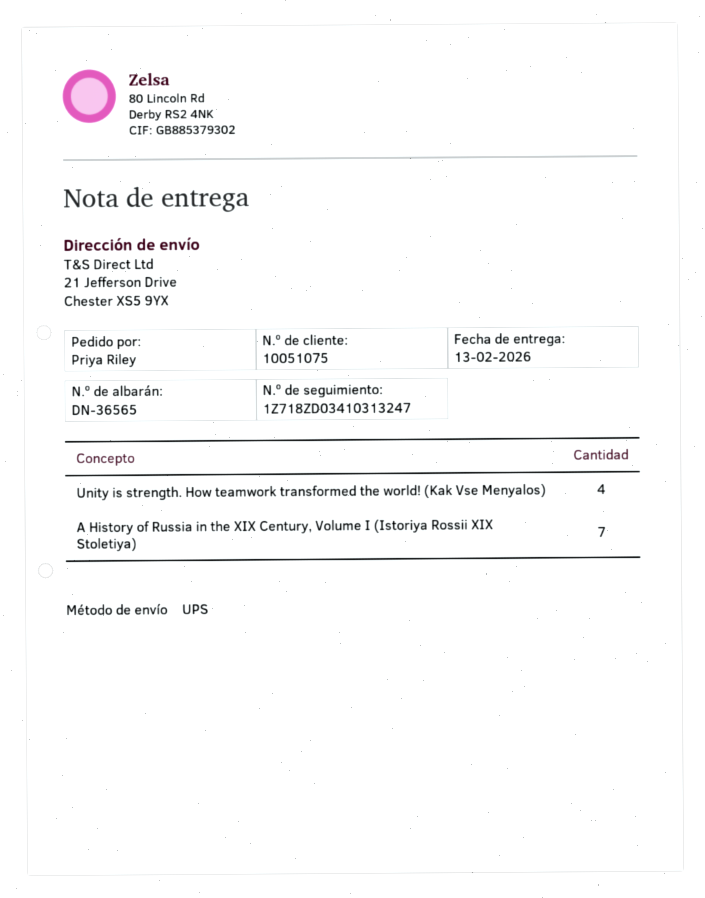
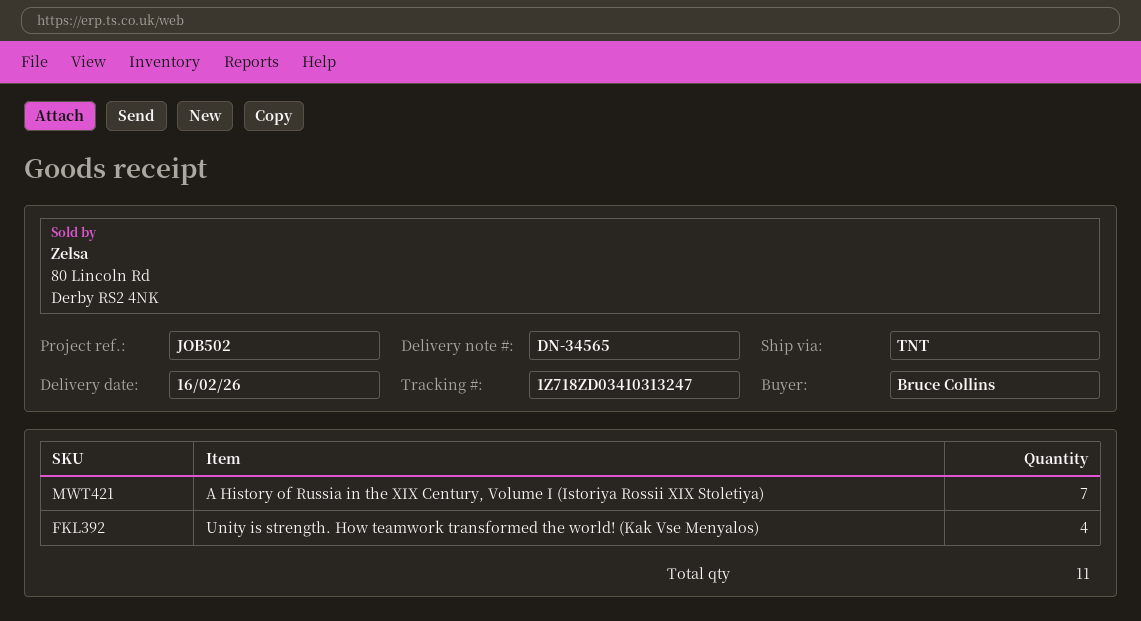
delivery note number: DN-36565 -> DN-34565
delivery date: 2026-02-13 -> 2026-02-16
ordered by: Priya Riley -> Bruce Collins
shipping method: UPS -> TNT

